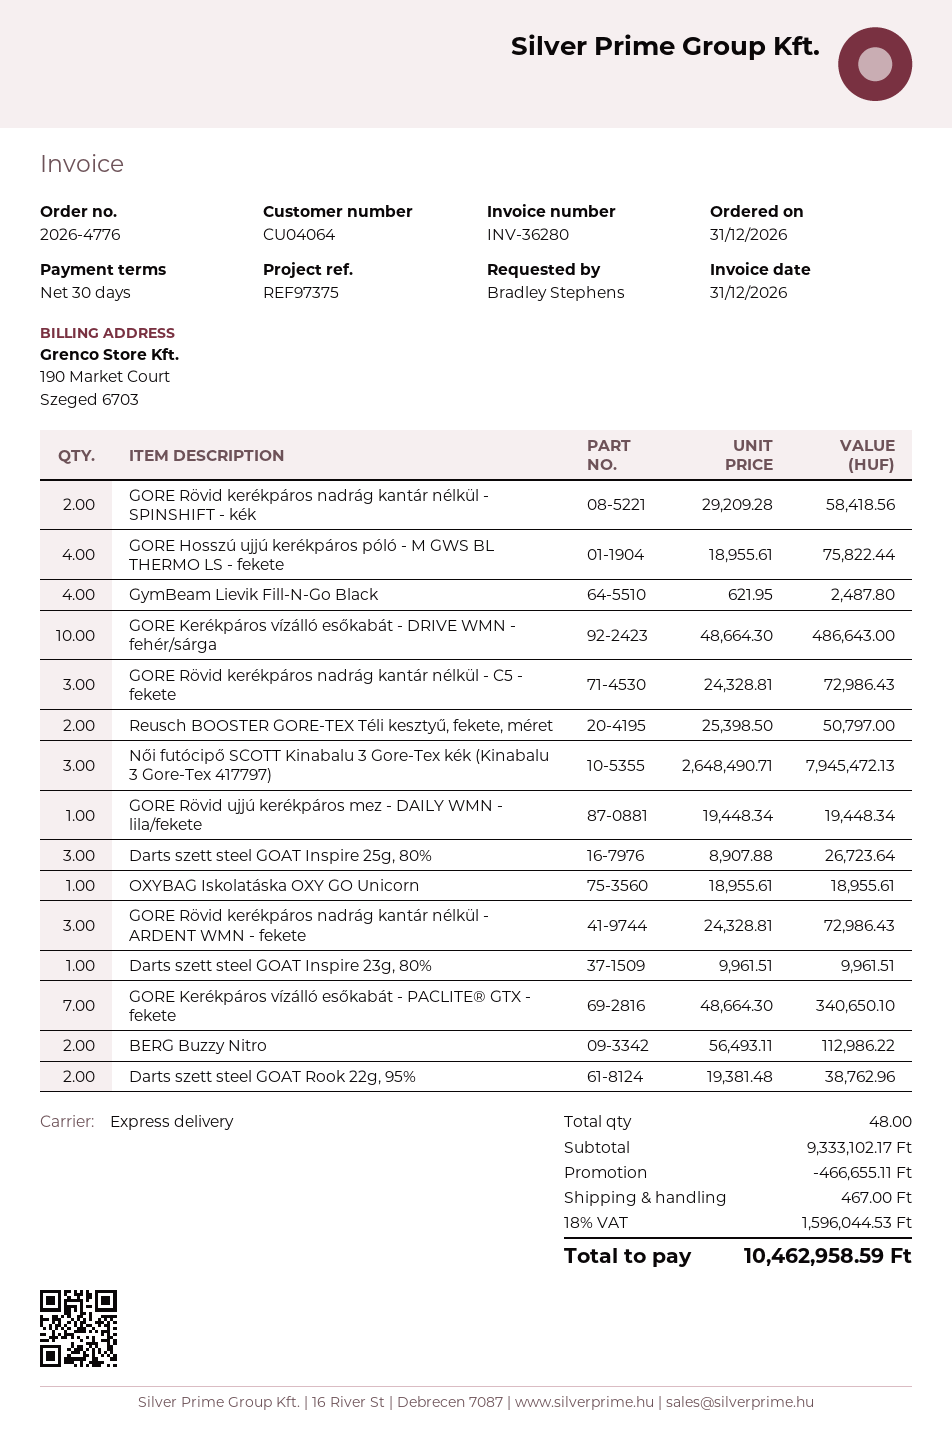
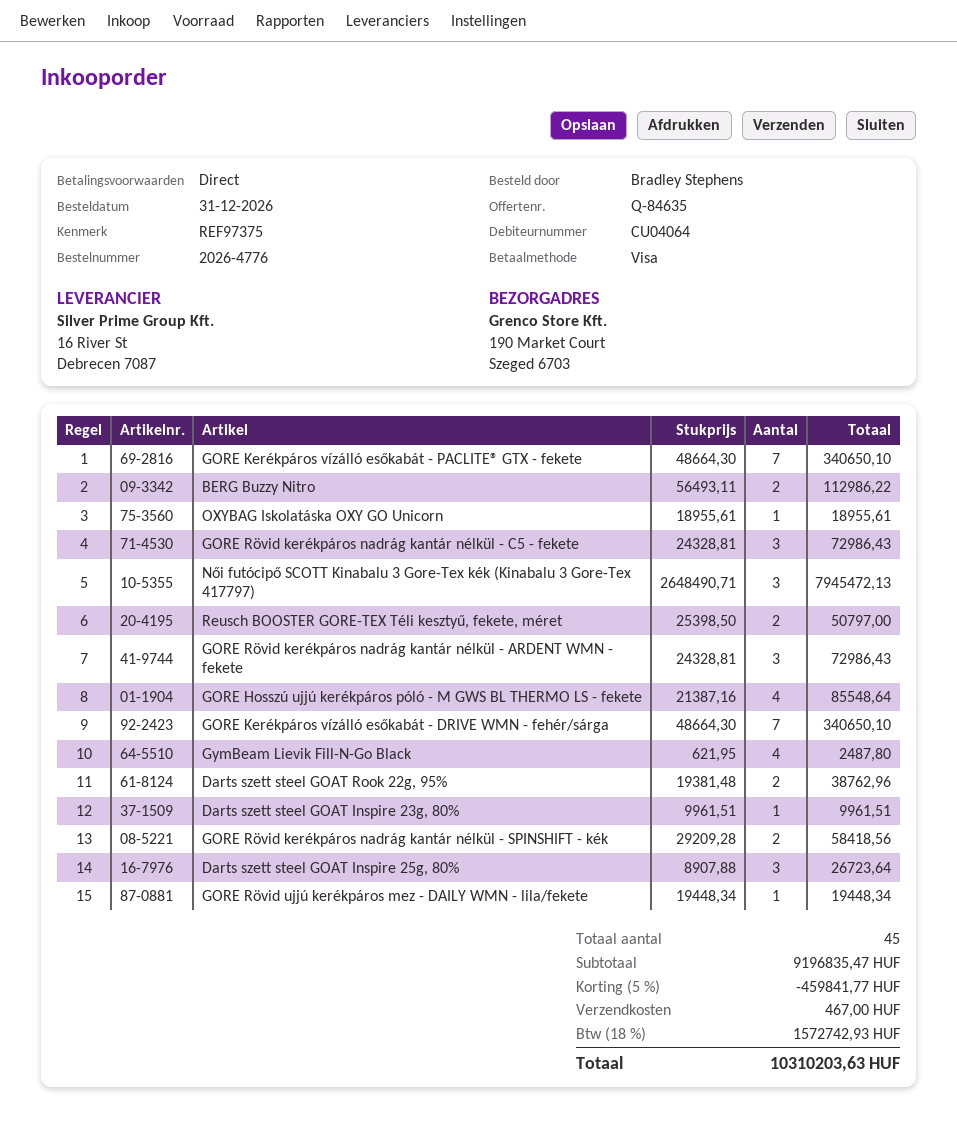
payment terms: 30 days -> on receipt
GORE Hosszú ujjú kerékpáros póló - M GWS BL THERMO LS - fekete: 4 x 18955.61 = 75822.44 -> 4 x 21387.16 = 85548.64
GORE Kerékpáros vízálló esőkabát - DRIVE WMN - fehér/sárga: 10 x 48664.30 = 486643.00 -> 7 x 48664.30 = 340650.10
total quantity: 48 -> 45
subtotal: 9333102.17 -> 9196835.47
discount: 466655.11 -> 459841.77
tax: 18% = 1596044.53 -> 18% = 1572742.93
total: 10462958.59 -> 10310203.63

